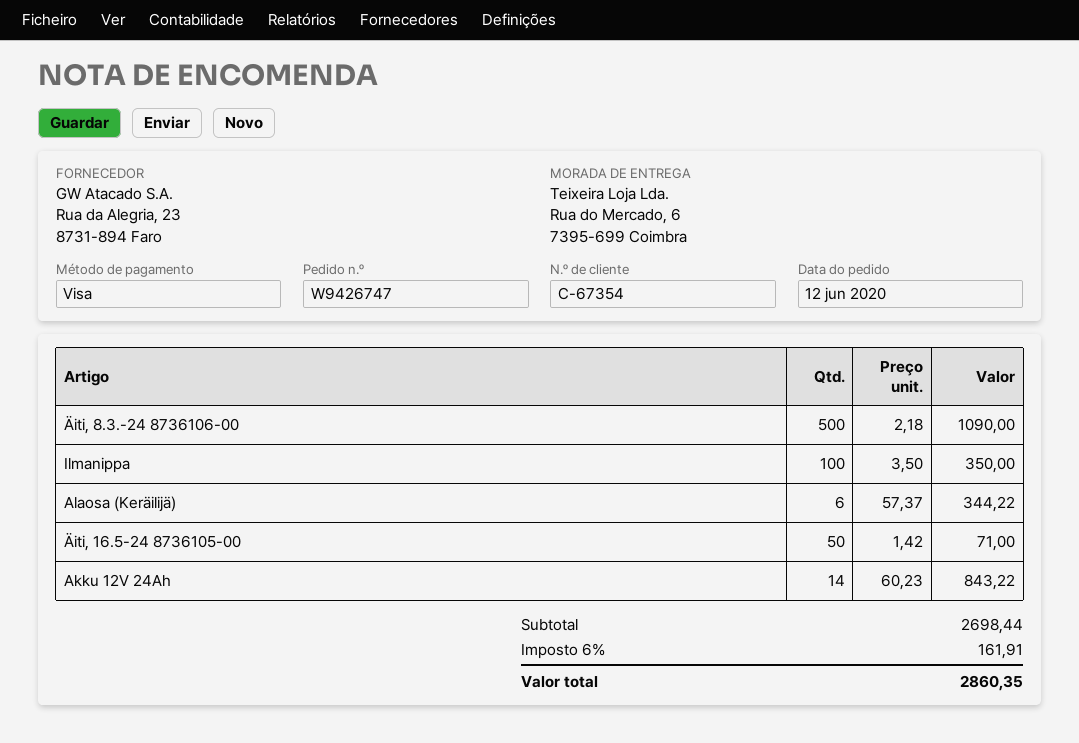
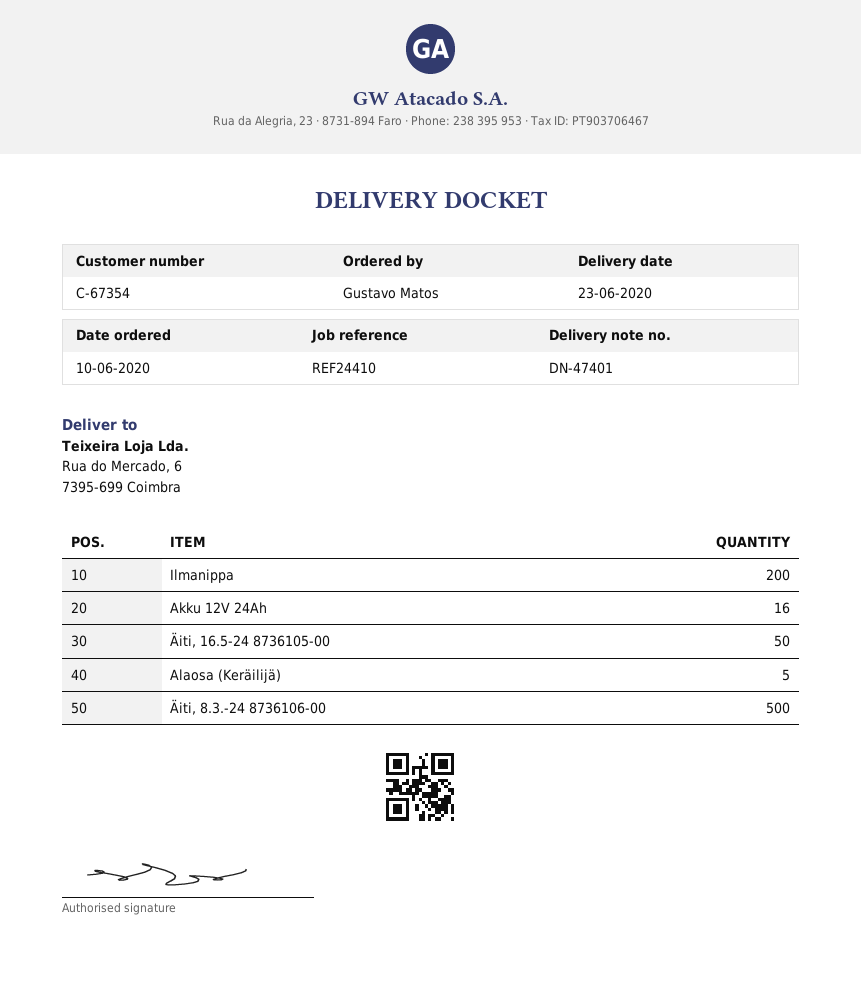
order date: 2020-06-12 -> 2020-06-10
Ilmanippa: 100 -> 200
Alaosa (Keräilijä): 6 -> 5
Akku 12V 24Ah: 14 -> 16

